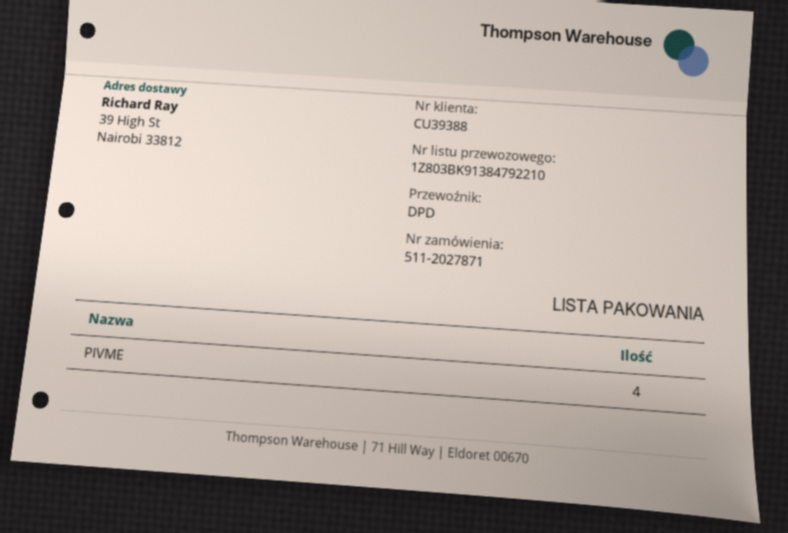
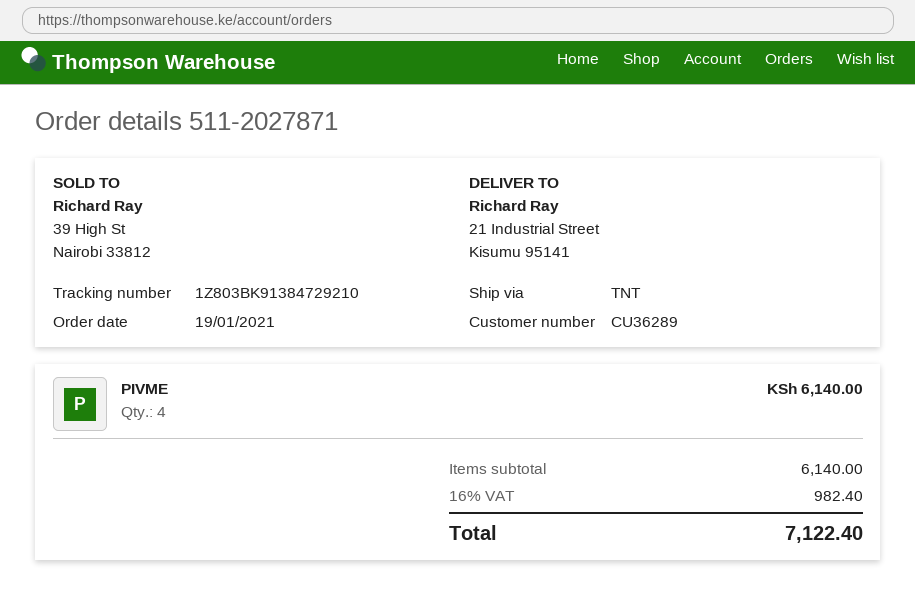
customer number: CU39388 -> CU36289
shipping method: DPD -> TNT
tracking number: 1Z803BK91384792210 -> 1Z803BK91384729210
ship to: 39 High St, Nairobi 33812 -> 21 Industrial Street, Kisumu 95141

